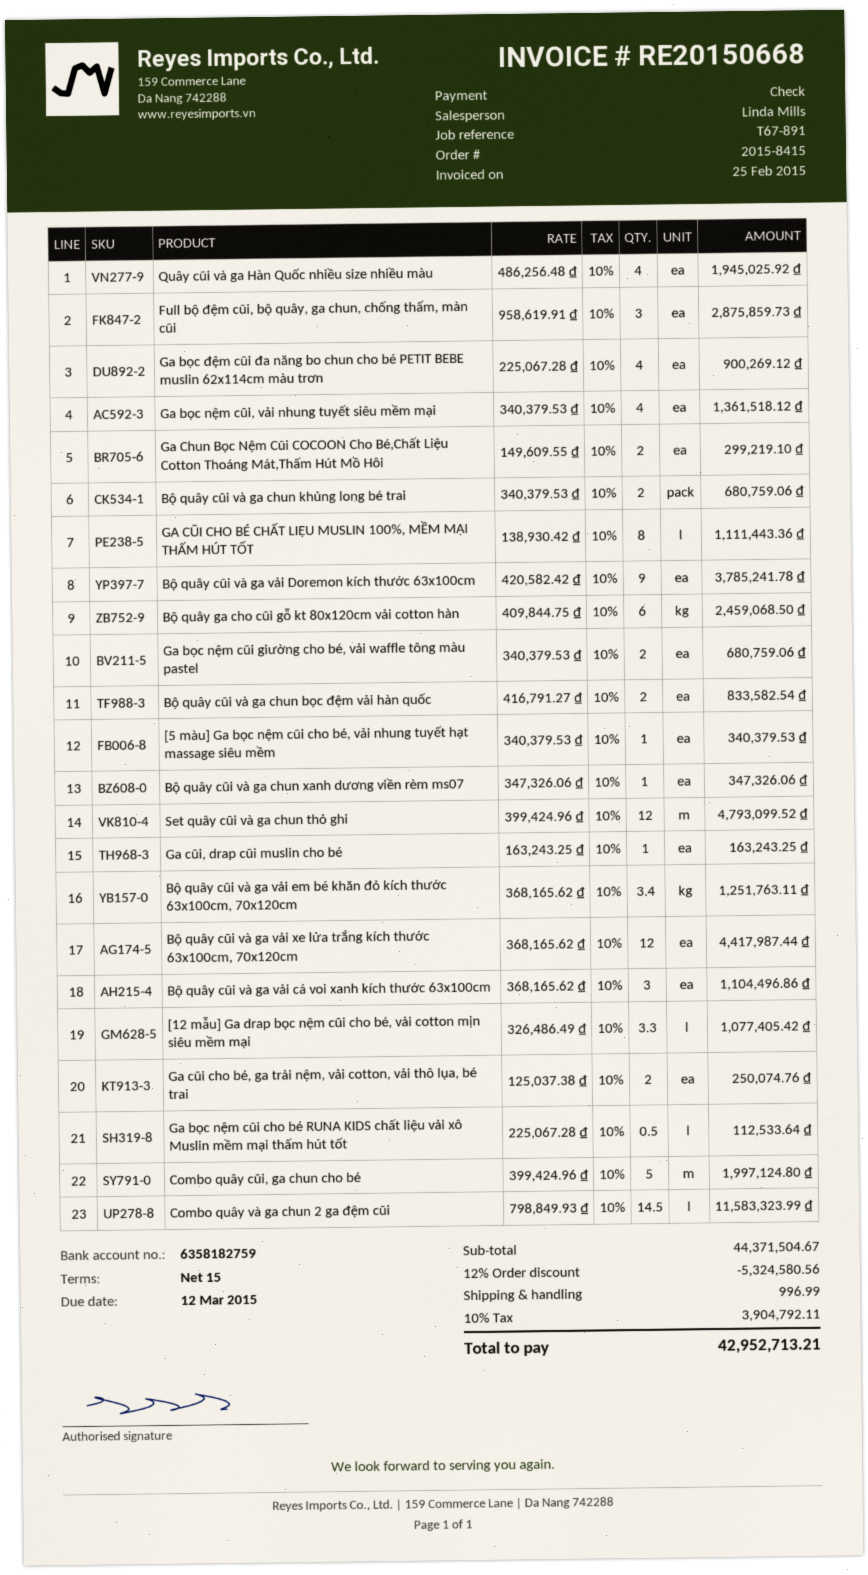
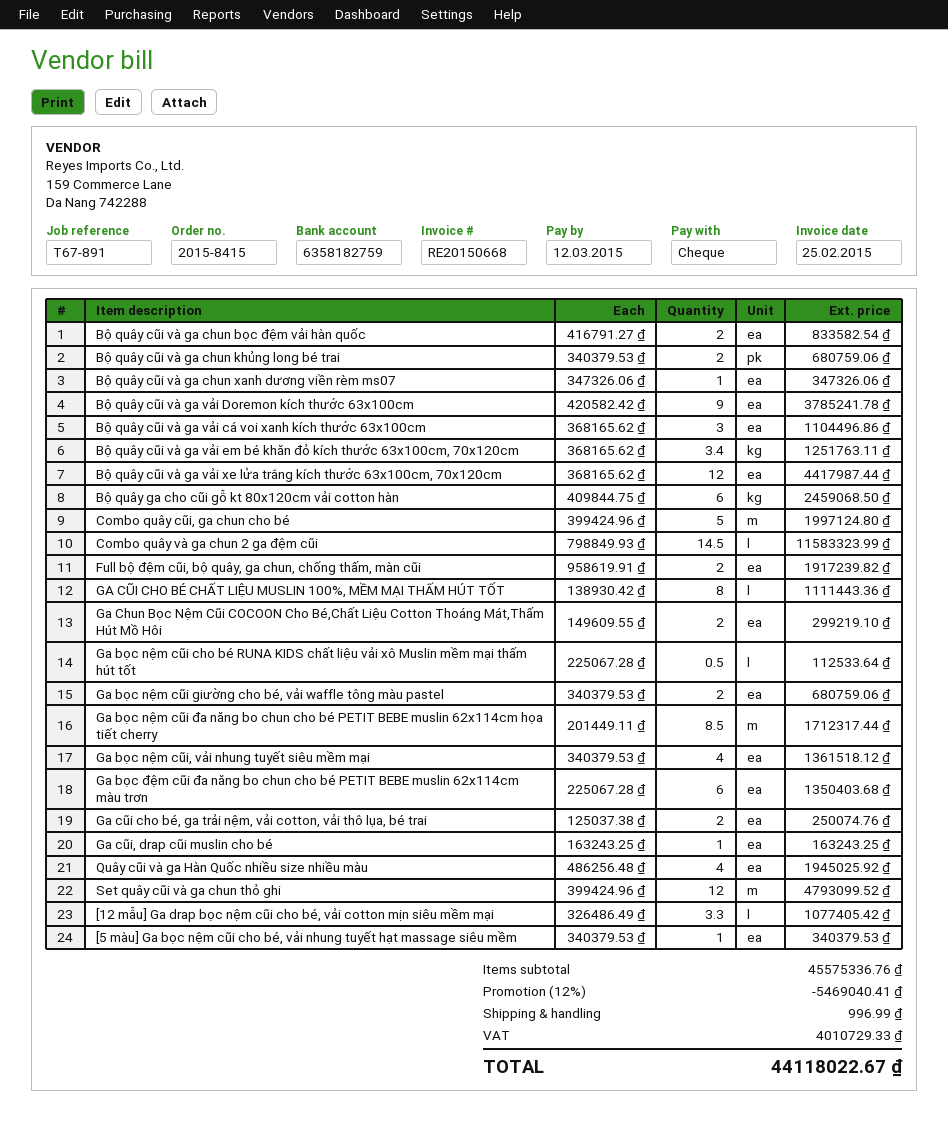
Full bộ đệm cũi, bộ quây, ga chun, chống thấm, màn cũi: 3 x 958619.91 = 2875859.73 -> 2 x 958619.91 = 1917239.82
Ga bọc đệm cũi đa năng bo chun cho bé PETIT BEBE muslin 62x114cm màu trơn: 4 x 225067.28 = 900269.12 -> 6 x 225067.28 = 1350403.68
Ga bọc nệm cũi đa năng bo chun cho bé PETIT BEBE muslin 62x114cm họa tiết cherry: none -> 8.5 x 201449.11 = 1712317.44
subtotal: 44371504.67 -> 45575336.76
discount: 12% = 5324580.56 -> 12% = 5469040.41
tax: 3904792.11 -> 4010729.33
total: 42952713.21 -> 44118022.67

